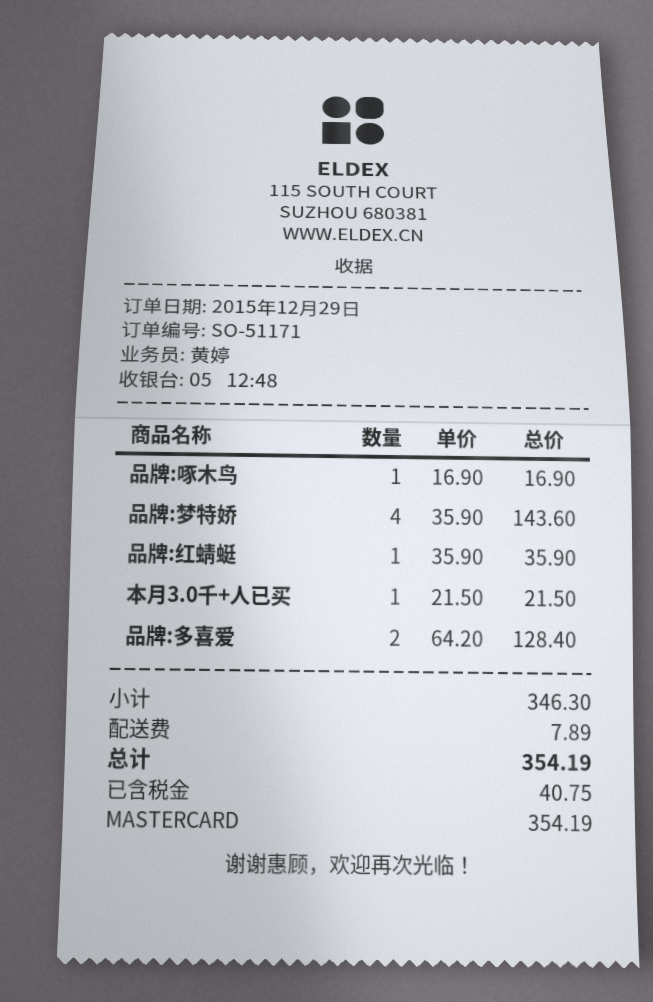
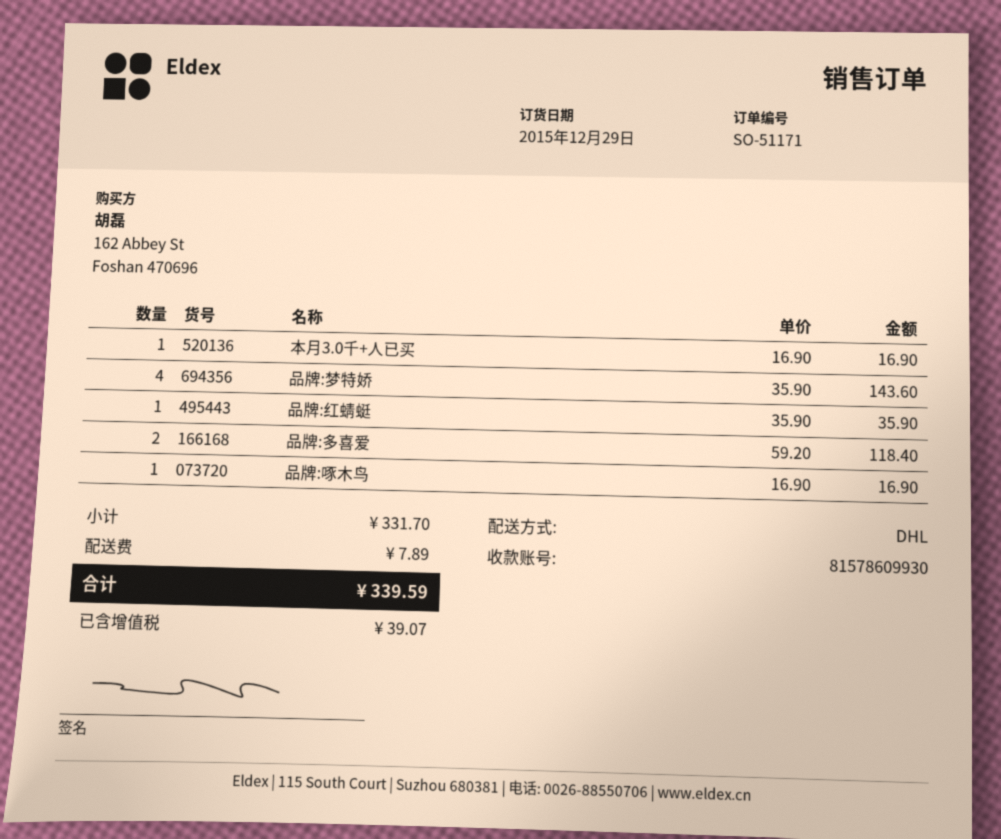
本月3.0千+人已买: 1 x 21.50 = 21.50 -> 1 x 16.90 = 16.90
品牌:多喜爱: 2 x 64.20 = 128.40 -> 2 x 59.20 = 118.40
subtotal: 346.30 -> 331.70
tax: 40.75 -> 39.07
total: 354.19 -> 339.59

